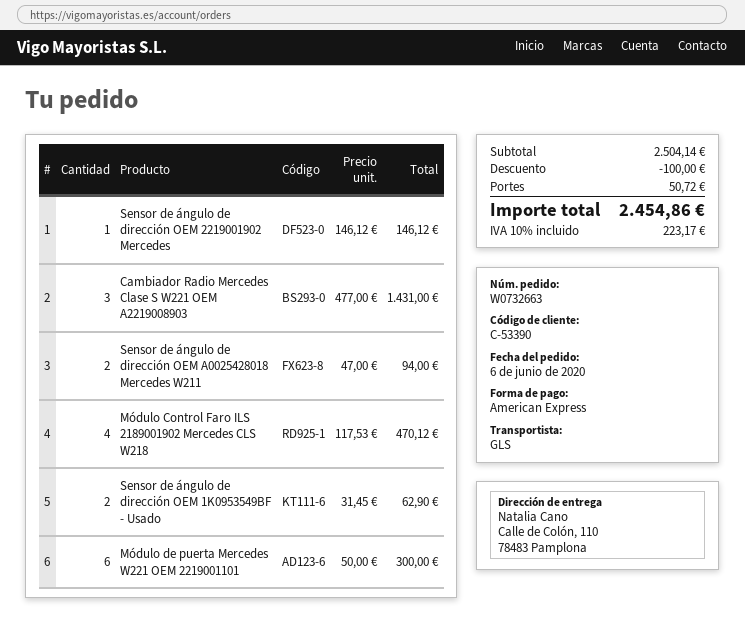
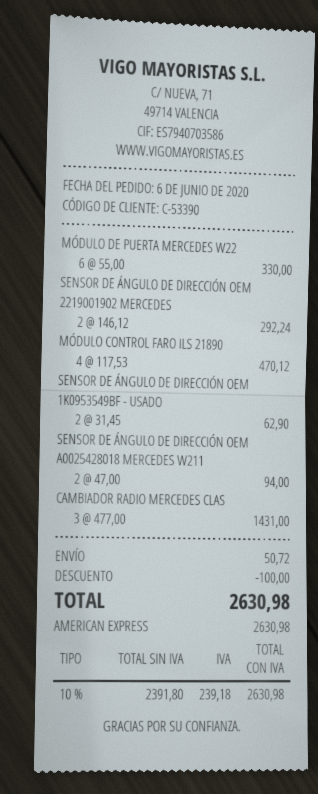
Sensor de ángulo de dirección OEM 2219001902 Mercedes: 1 x 146.12 = 146.12 -> 2 x 146.12 = 292.24
Módulo de puerta Mercedes W221 OEM 2219001101: 6 x 50.00 = 300.00 -> 6 x 55.00 = 330.00
tax: 10% = 223.17 -> 10% = 239.18
total: 2454.86 -> 2630.98

